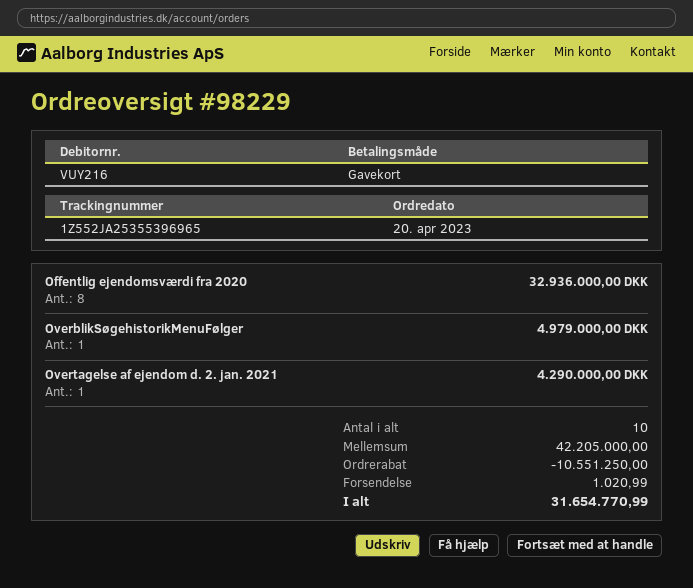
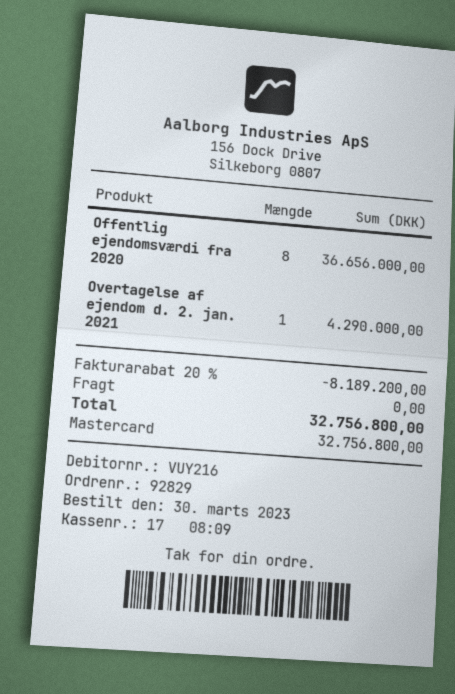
order number: 98229 -> 92829
order date: 2023-04-20 -> 2023-03-30
payment method: gift card -> Mastercard
Offentlig ejendomsværdi fra 2020: 8 for 32936000.00 -> 8 for 36656000.00
OverblikSøgehistorikMenuFølger: 1 for 4979000.00 -> none
discount: 10551250.00 -> 8189200.00
shipping: 1020.99 -> 0.00
total: 31654770.99 -> 32756800.00

